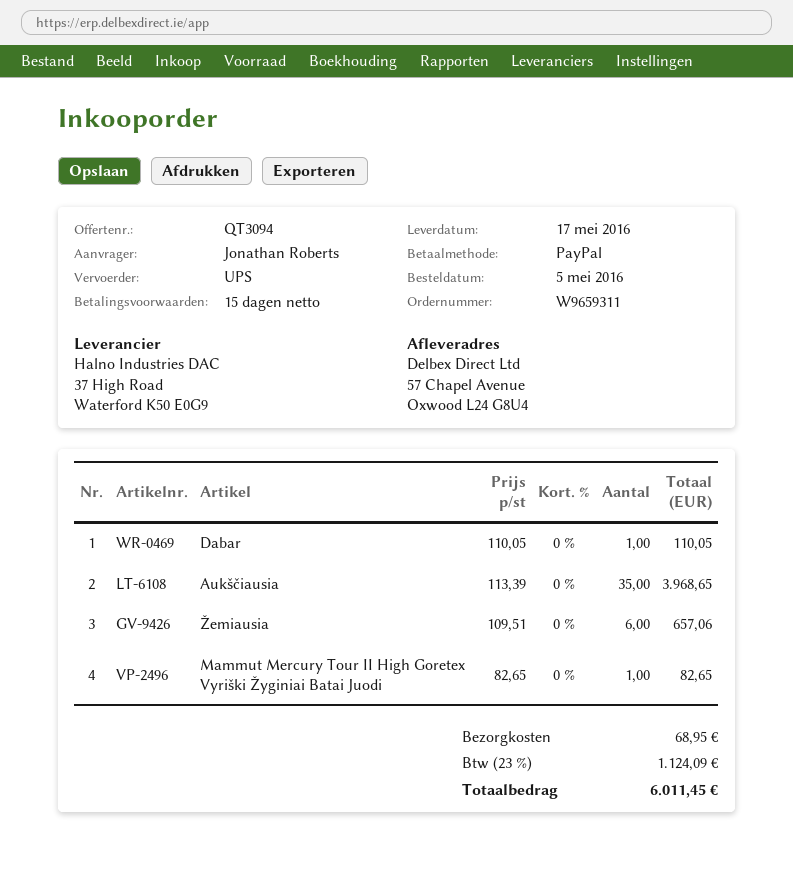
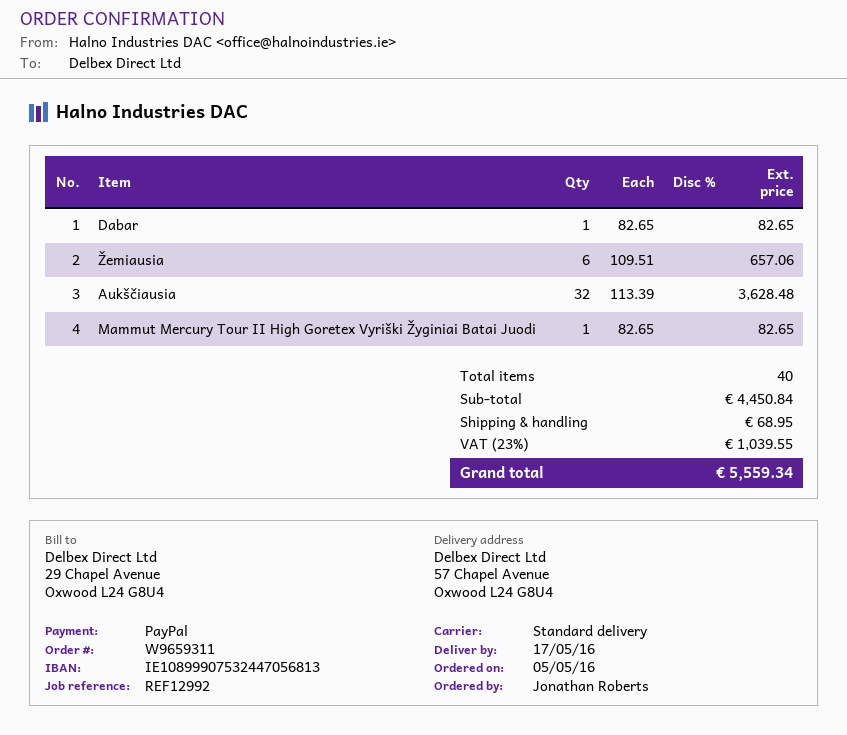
shipping method: UPS -> standard
Dabar: 1 x 110.05 = 110.05 -> 1 x 82.65 = 82.65
Aukščiausia: 35 x 113.39 = 3968.65 -> 32 x 113.39 = 3628.48
tax: 23% = 1124.09 -> 23% = 1039.55
total: 6011.45 -> 5559.34

